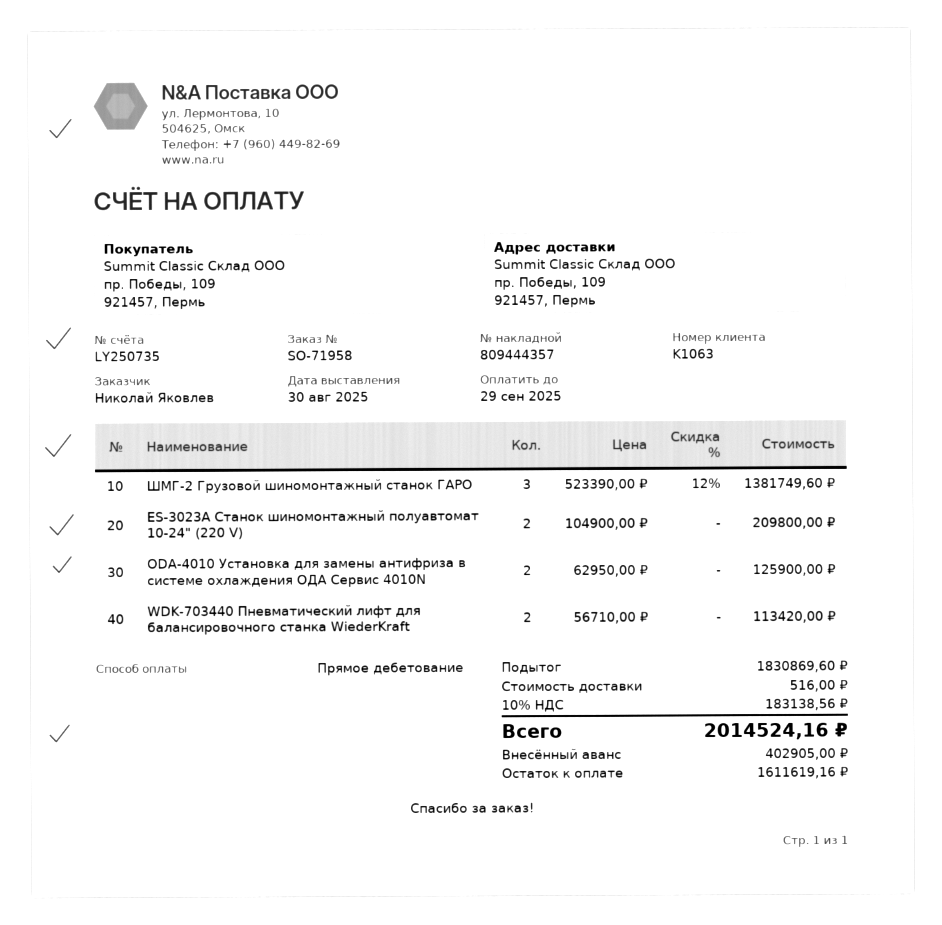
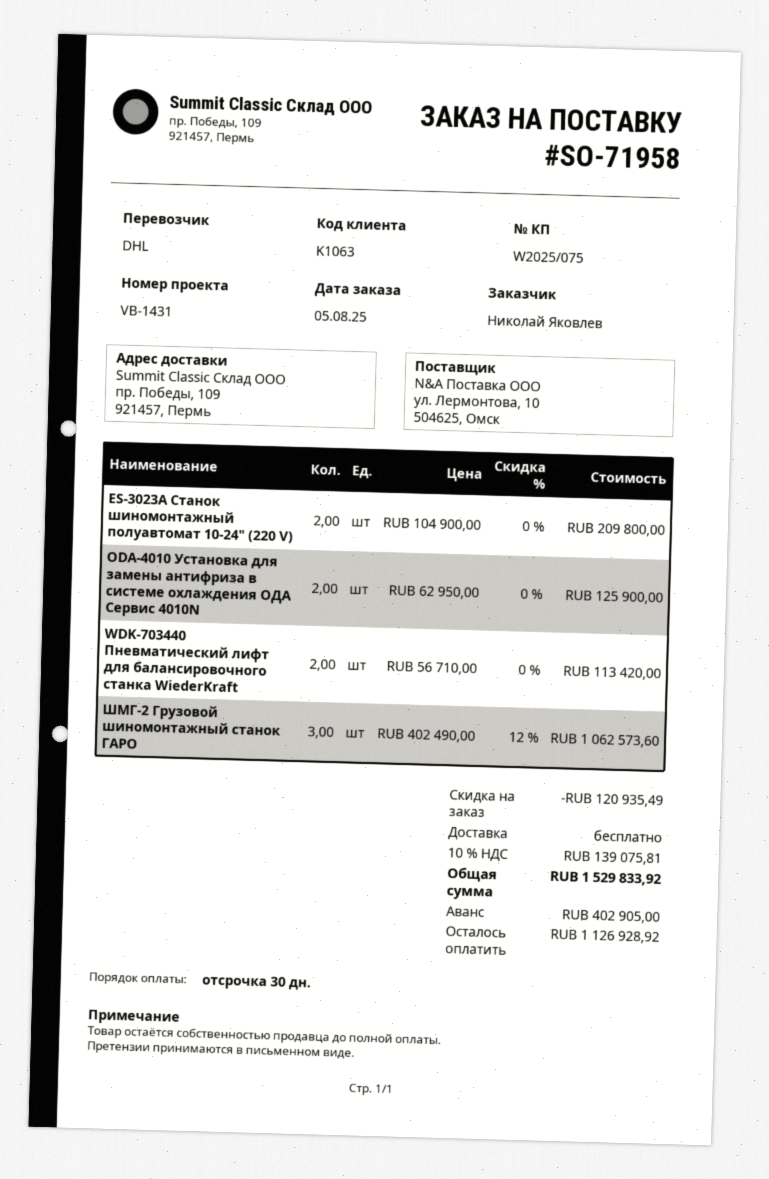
ШМГ-2 Грузовой шиномонтажный станок ГАРО: 3 x 523390.00 - 12% = 1381749.60 -> 3 x 402490.00 - 12% = 1062573.60
discount: none -> 120935.49
shipping: 516.00 -> 0.00
tax: 10% = 183138.56 -> 10% = 139075.81
total: 2014524.16 -> 1529833.92
balance: 1611619.16 -> 1126928.92

